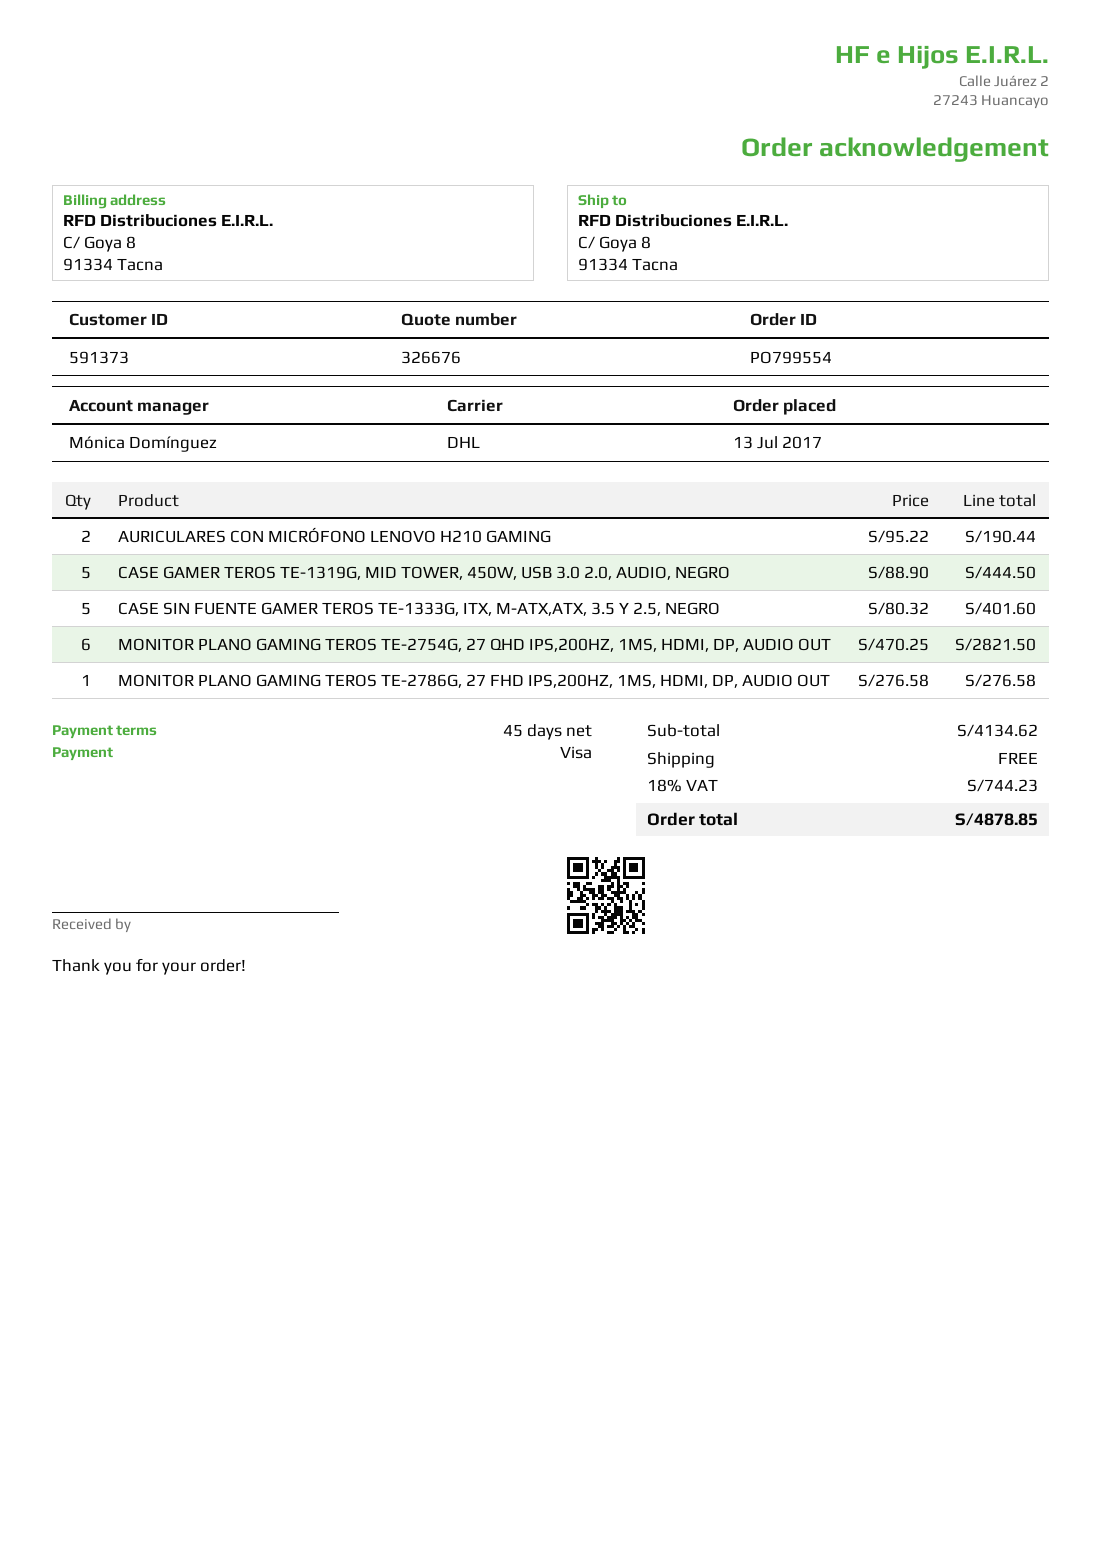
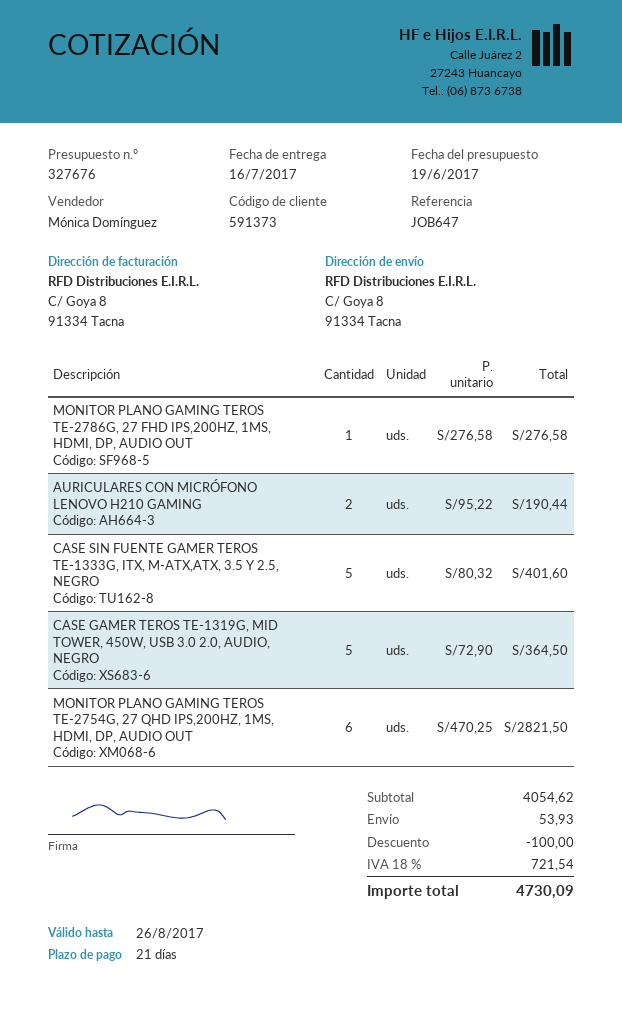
quote number: 326676 -> 327676
payment terms: 45 days -> 21 days
CASE GAMER TEROS TE-1319G, MID TOWER, 450W, USB 3.0 2.0, AUDIO, NEGRO: 5 x 88.90 = 444.50 -> 5 x 72.90 = 364.50
subtotal: 4134.62 -> 4054.62
discount: none -> 100.00
shipping: 0.00 -> 53.93
tax: 18% = 744.23 -> 18% = 721.54
total: 4878.85 -> 4730.09

